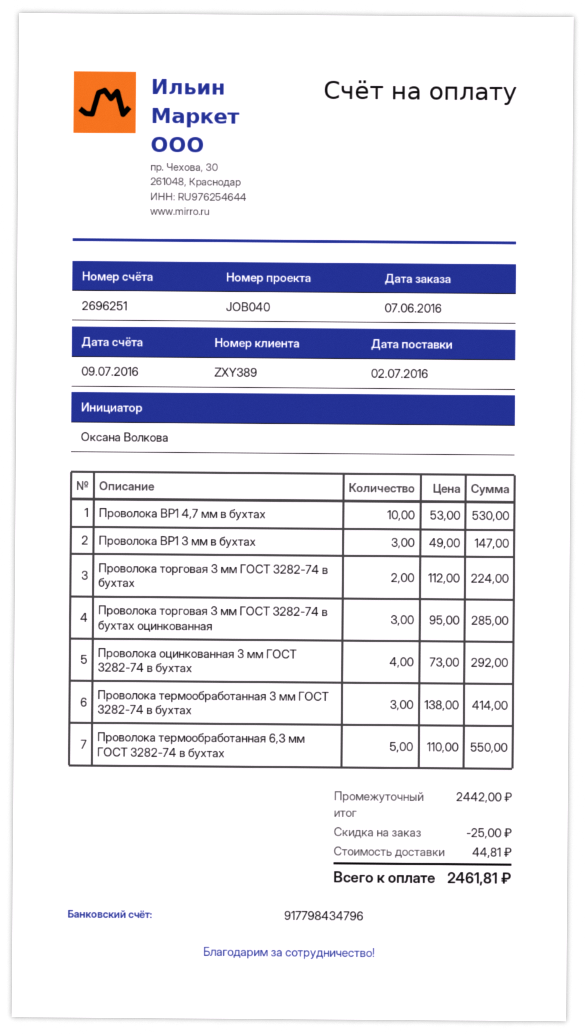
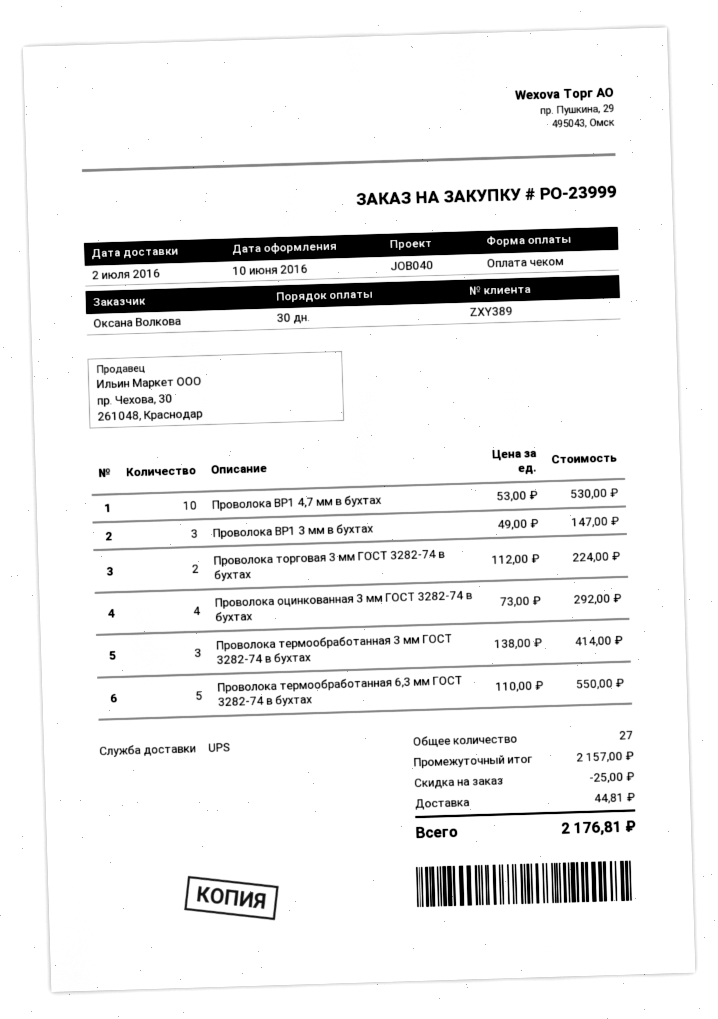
order date: 2016-06-07 -> 2016-06-10
Проволока торговая 3 мм ГОСТ 3282-74 в бухтах оцинкованная: 3 x 95.00 = 285.00 -> none
subtotal: 2442.00 -> 2157.00
total: 2461.81 -> 2176.81

